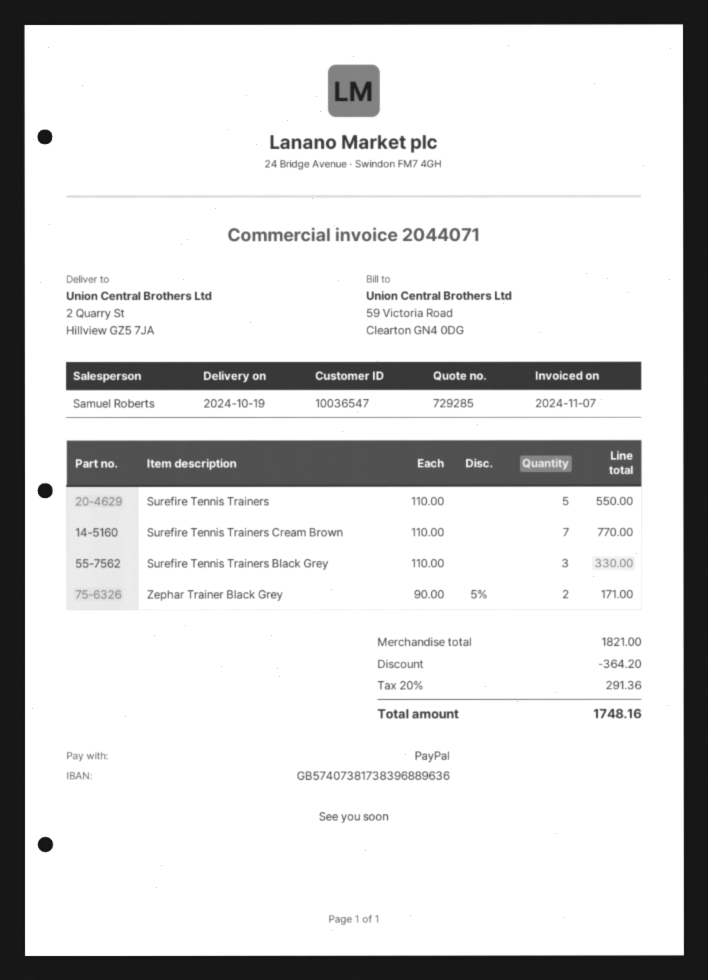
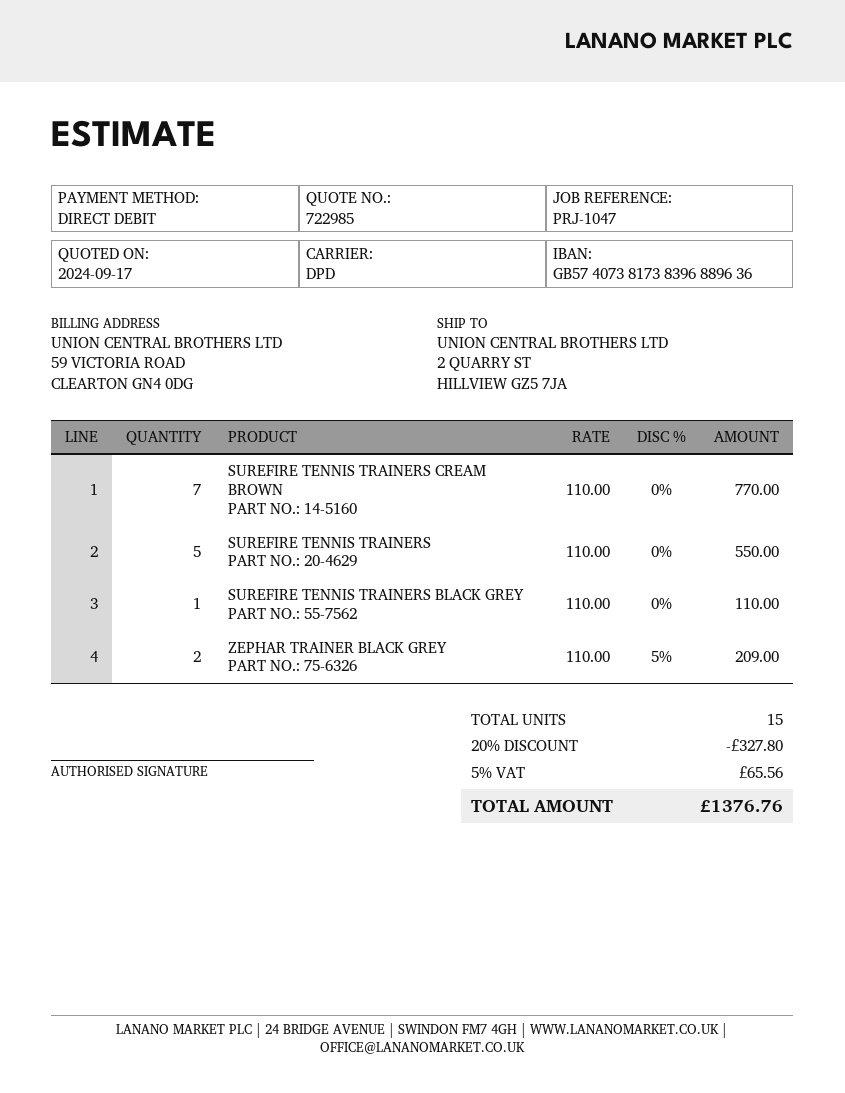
quote number: 729285 -> 722985
payment method: PayPal -> direct debit
Surefire Tennis Trainers Black Grey: 3 x 110.00 = 330.00 -> 1 x 110.00 = 110.00
Zephar Trainer Black Grey: 2 x 90.00 - 5% = 171.00 -> 2 x 110.00 - 5% = 209.00
discount: 364.20 -> 327.80
tax: 20% = 291.36 -> 5% = 65.56
total: 1748.16 -> 1376.76

